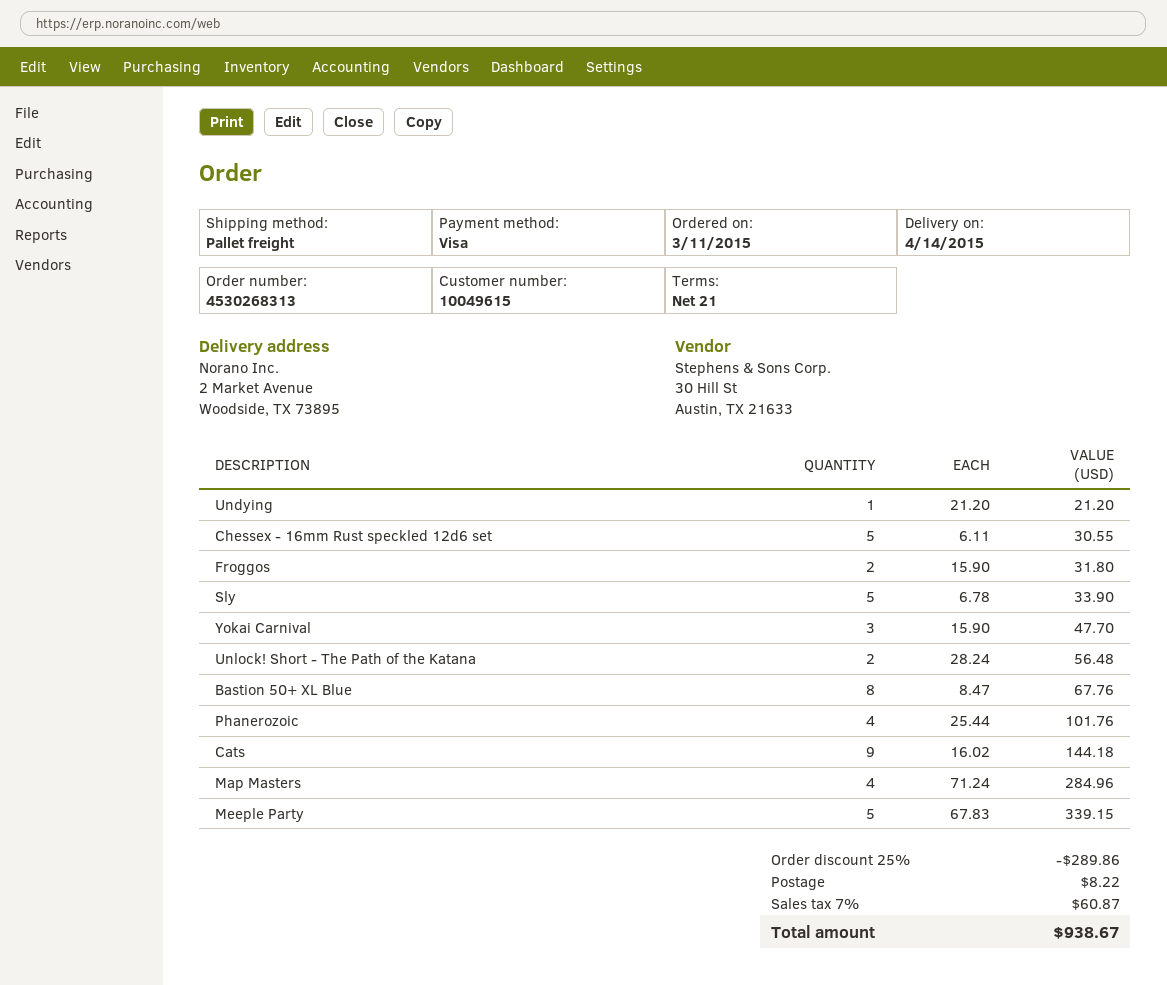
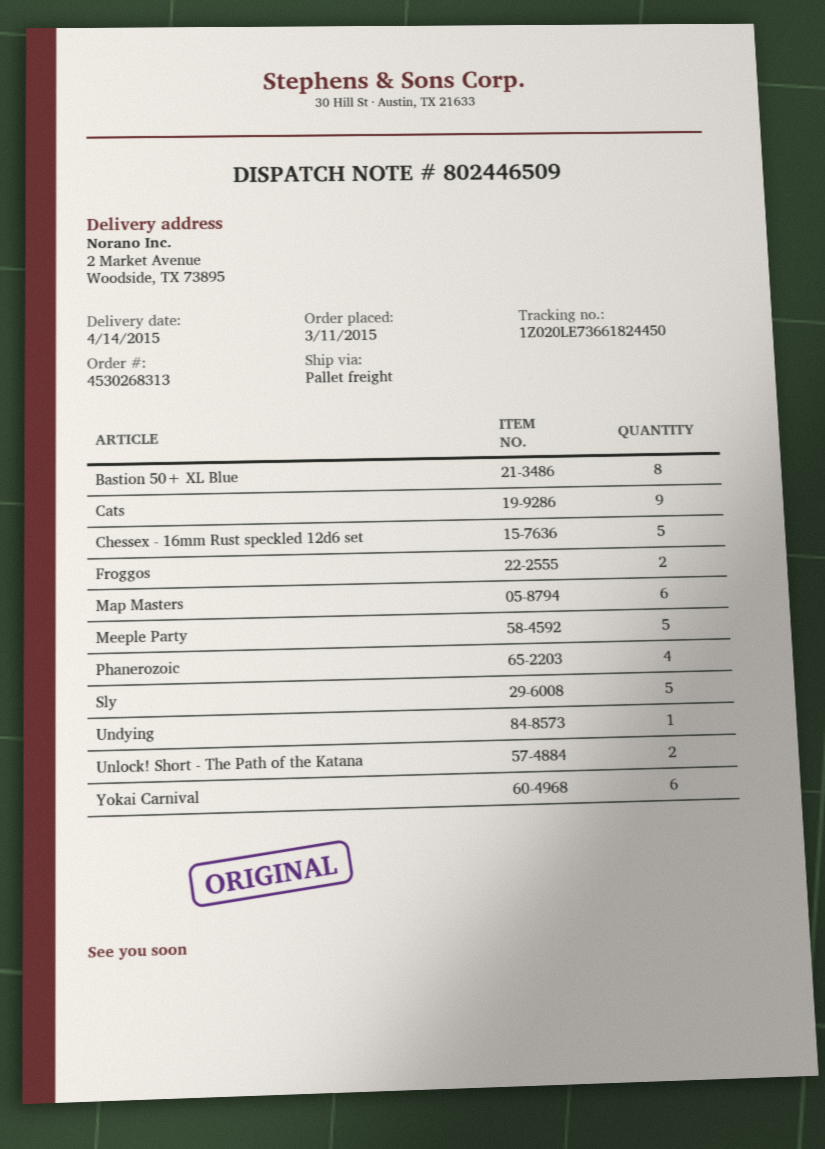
Yokai Carnival: 3 -> 6
Map Masters: 4 -> 6

